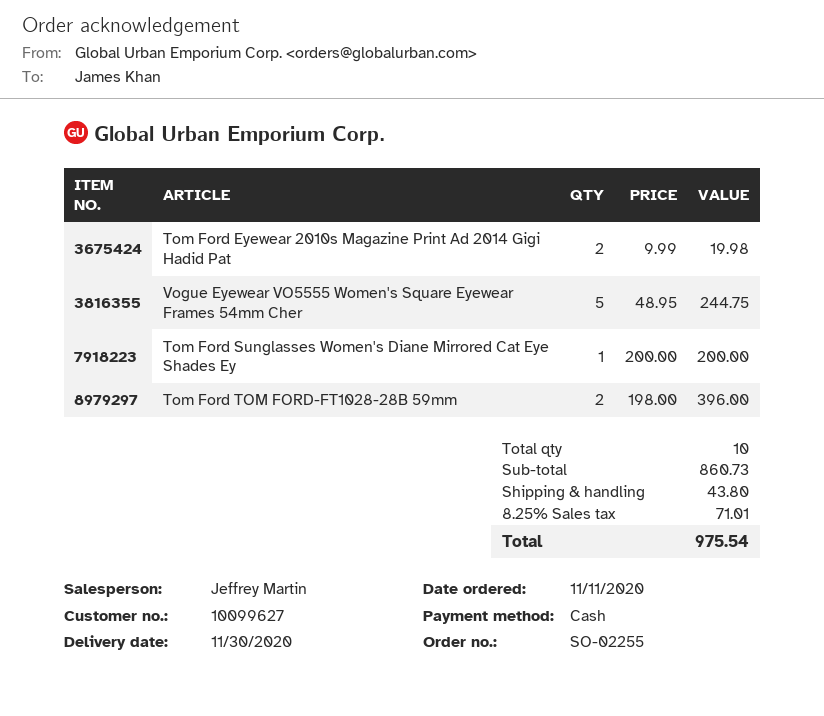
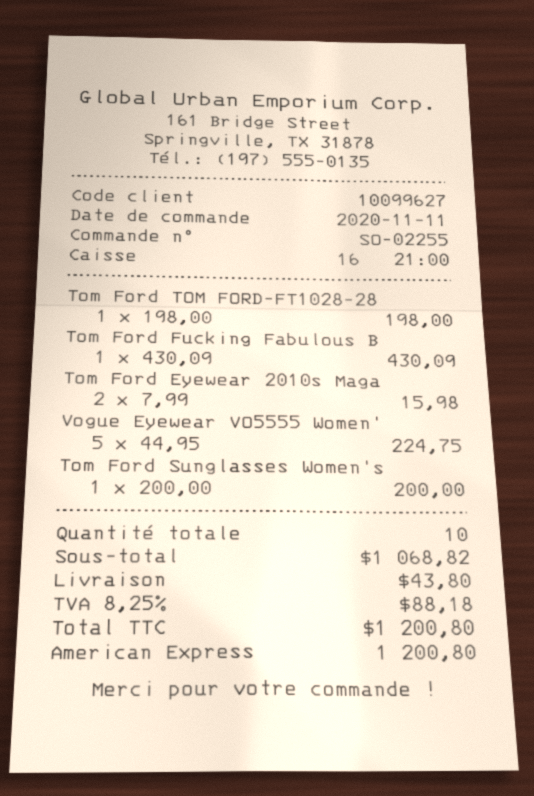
payment method: cash -> American Express
Tom Ford Eyewear 2010s Magazine Print Ad 2014 Gigi Hadid Pat: 2 x 9.99 = 19.98 -> 2 x 7.99 = 15.98
Vogue Eyewear VO5555 Women's Square Eyewear Frames 54mm Cher: 5 x 48.95 = 244.75 -> 5 x 44.95 = 224.75
Tom Ford TOM FORD-FT1028-28B 59mm: 2 x 198.00 = 396.00 -> 1 x 198.00 = 198.00
Tom Ford Fucking Fabulous B: none -> 1 x 430.09 = 430.09
subtotal: 860.73 -> 1068.82
tax: 8.25% = 71.01 -> 8.25% = 88.18
total: 975.54 -> 1200.80

